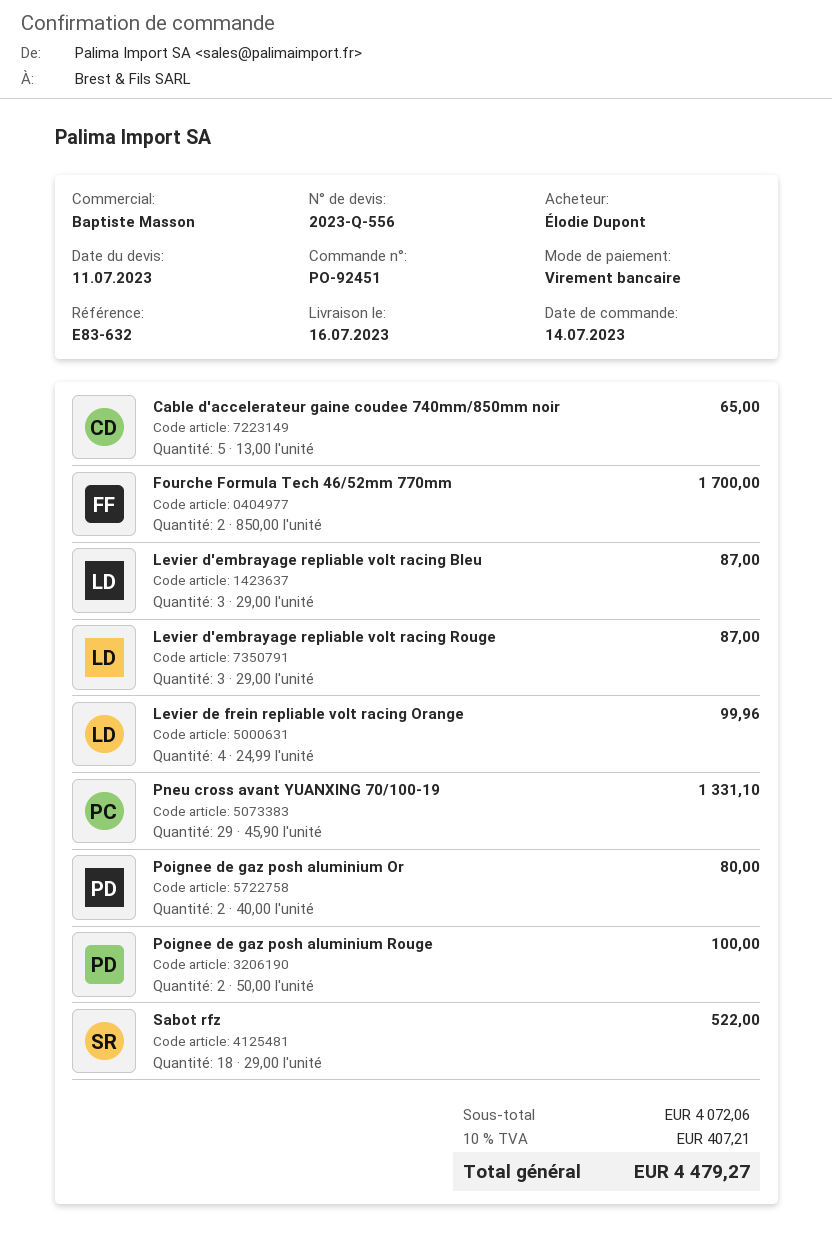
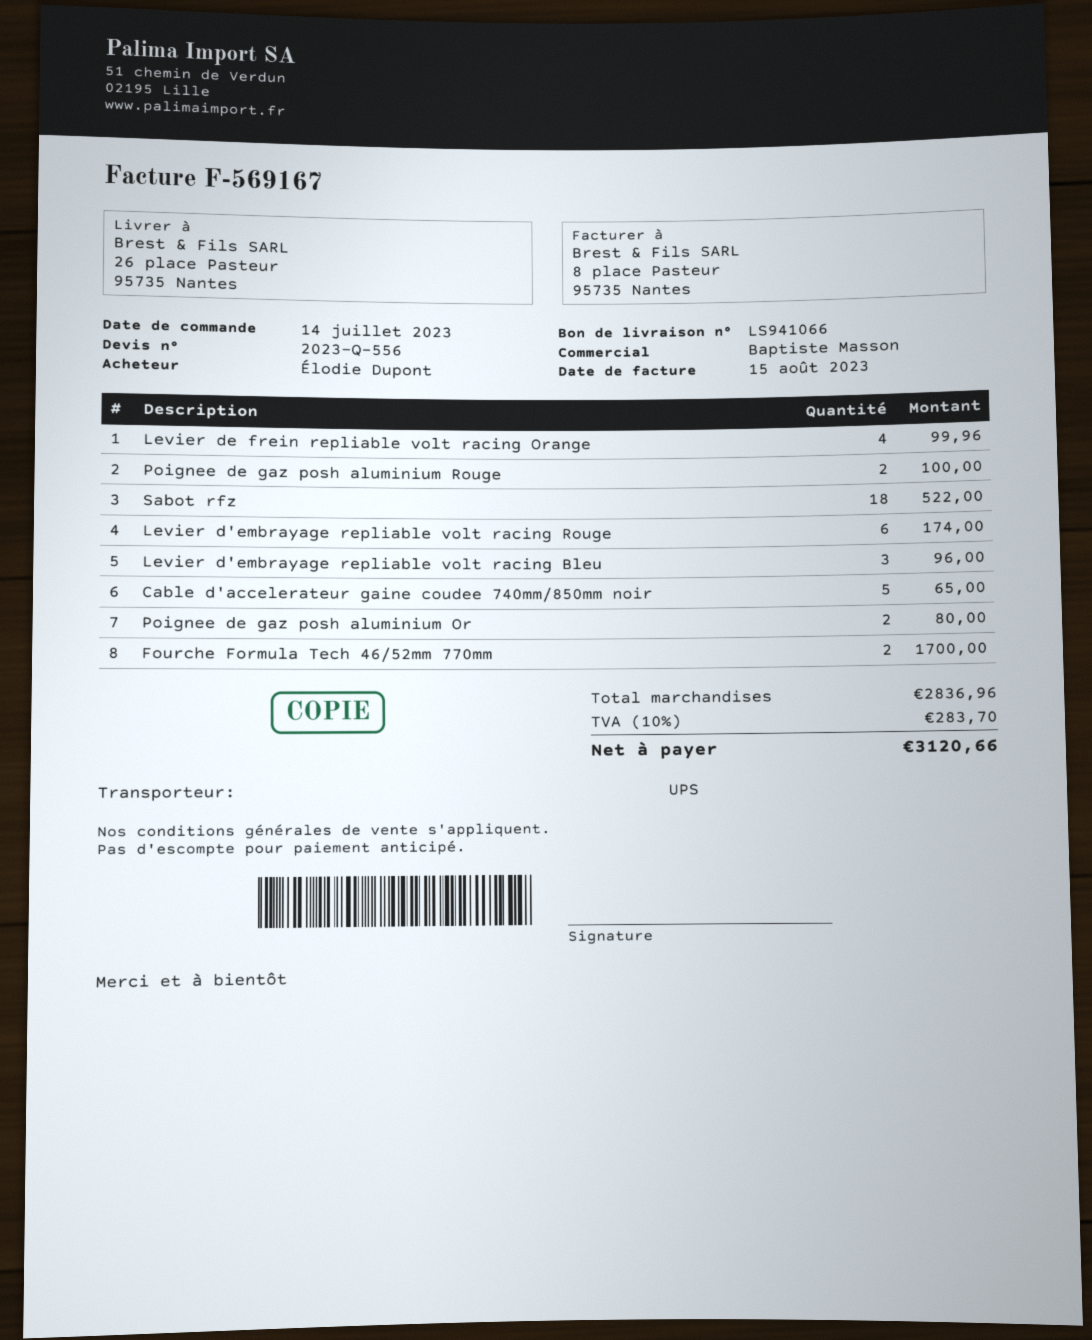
Levier d'embrayage repliable volt racing Bleu: 3 for 87.00 -> 3 for 96.00
Levier d'embrayage repliable volt racing Rouge: 3 for 87.00 -> 6 for 174.00
Pneu cross avant YUANXING 70/100-19: 29 for 1331.10 -> none
subtotal: 4072.06 -> 2836.96
tax: 10% = 407.21 -> 10% = 283.70
total: 4479.27 -> 3120.66

